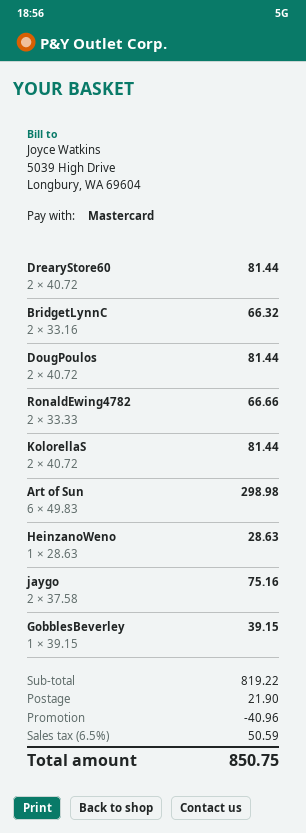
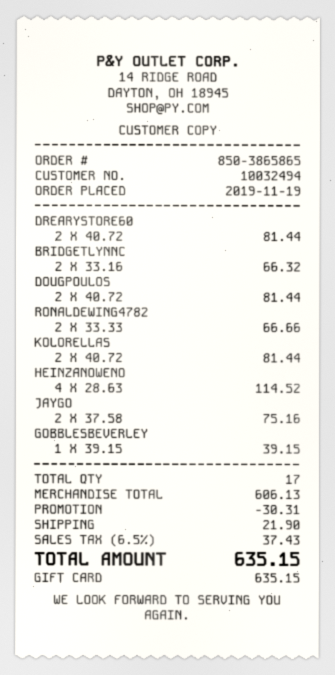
payment method: Mastercard -> gift card
Art of Sun: 6 x 49.83 = 298.98 -> none
HeinzanoWeno: 1 x 28.63 = 28.63 -> 4 x 28.63 = 114.52
subtotal: 819.22 -> 606.13
discount: 40.96 -> 30.31
tax: 6.5% = 50.59 -> 6.5% = 37.43
total: 850.75 -> 635.15

